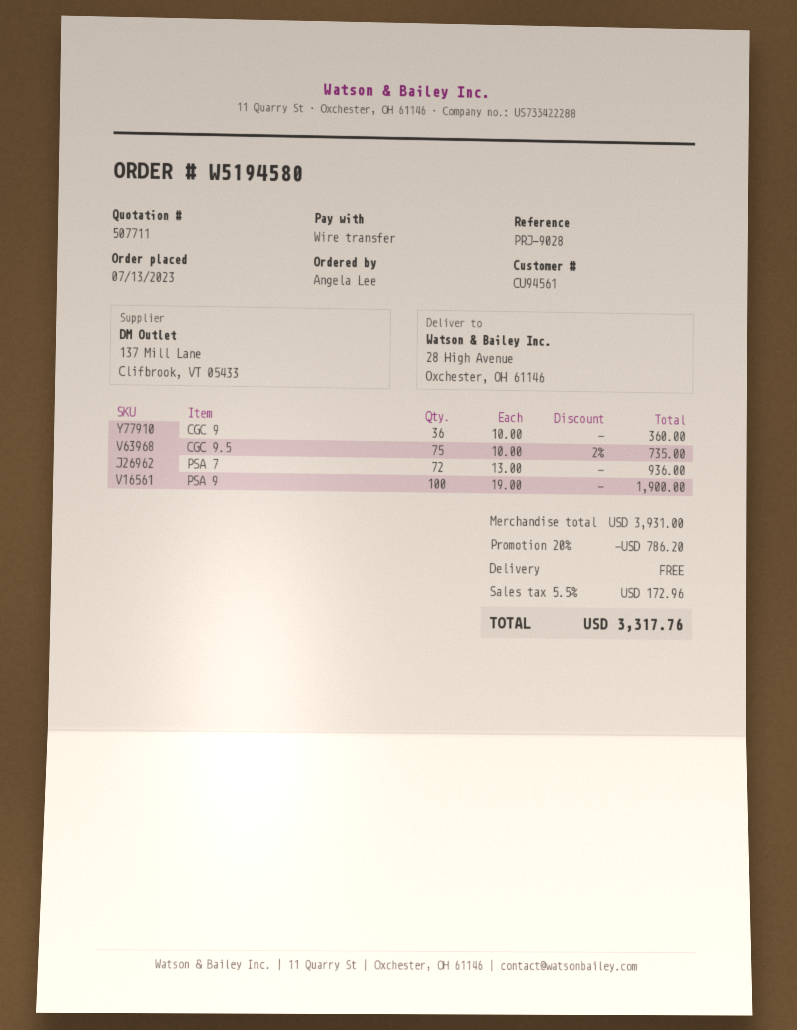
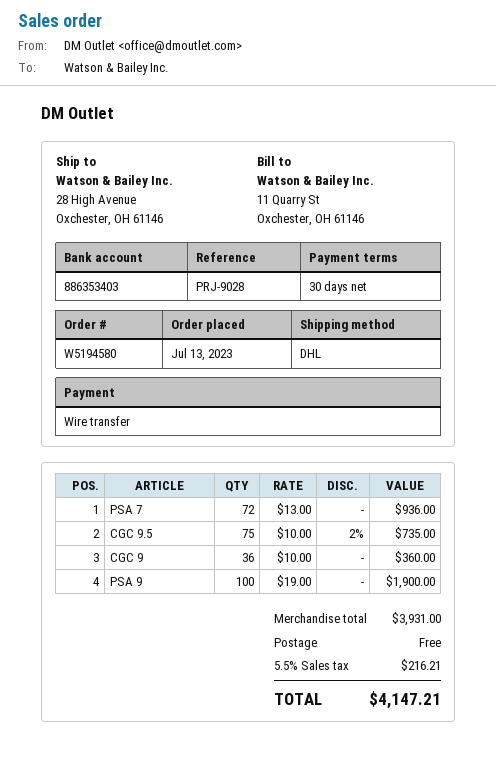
discount: 20% = 786.20 -> none
tax: 5.5% = 172.96 -> 5.5% = 216.21
total: 3317.76 -> 4147.21

